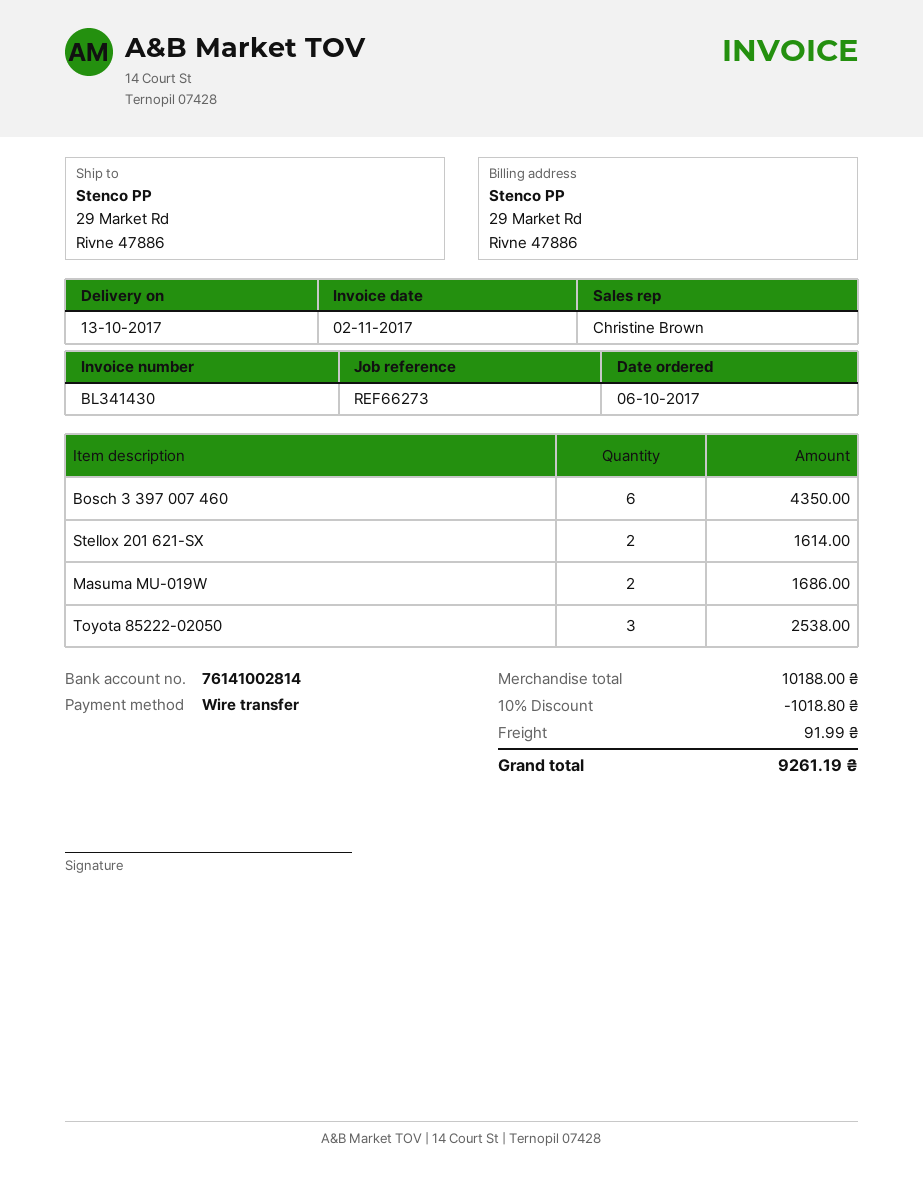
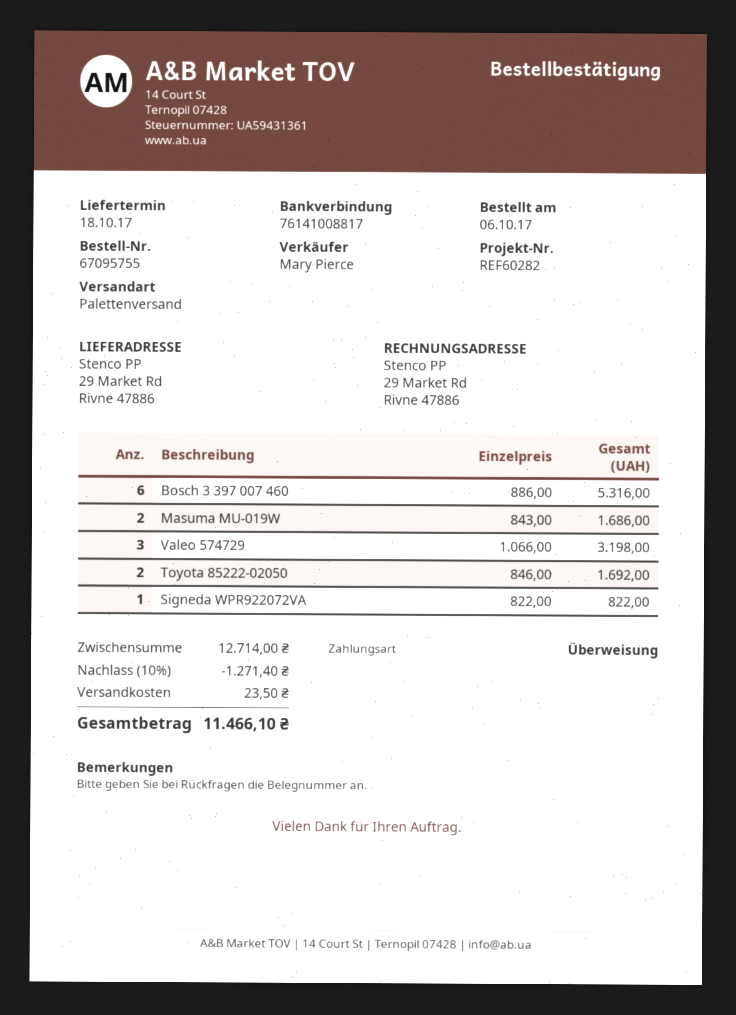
delivery date: 2017-10-13 -> 2017-10-18
reference: REF66273 -> REF60282
sales rep: Christine Brown -> Mary Pierce
bank account: 76141002814 -> 76141008817
Bosch 3 397 007 460: 6 for 4350.00 -> 6 for 5316.00
Stellox 201 621-SX: 2 for 1614.00 -> none
Toyota 85222-02050: 3 for 2538.00 -> 2 for 1692.00
Valeo 574729: none -> 3 for 3198.00
Signeda WPR922072VA: none -> 1 for 822.00
subtotal: 10188.00 -> 12714.00
discount: 10% = 1018.80 -> 10% = 1271.40
shipping: 91.99 -> 23.50
total: 9261.19 -> 11466.10

